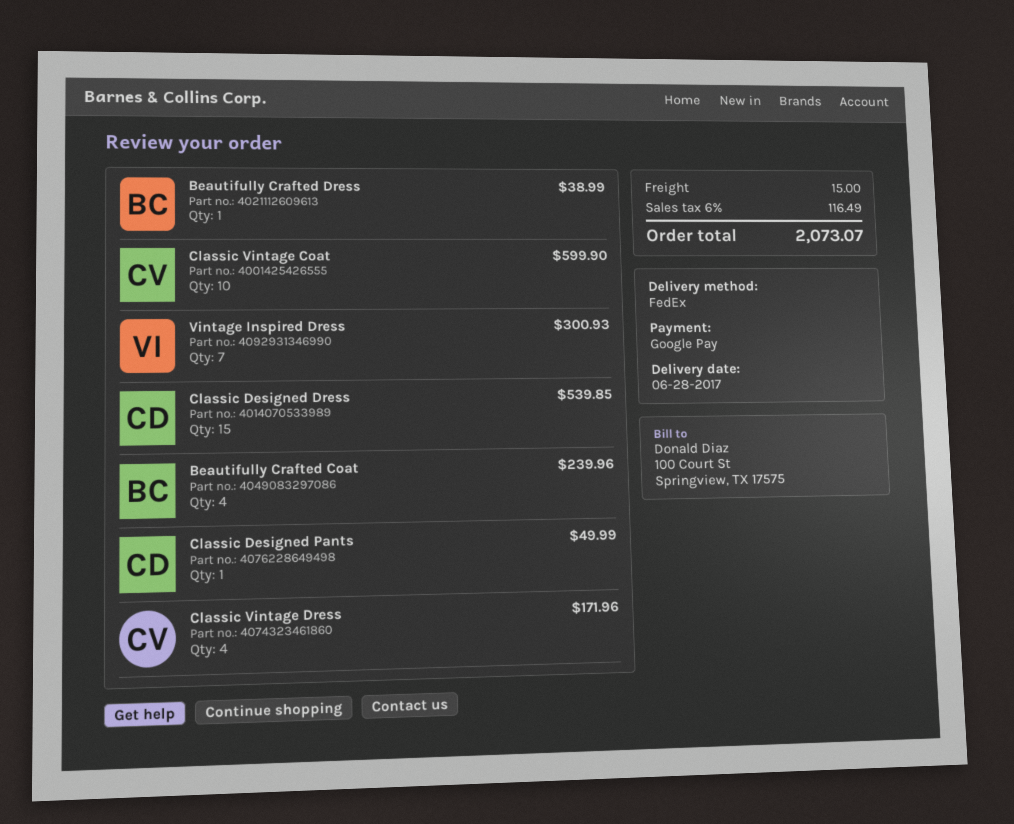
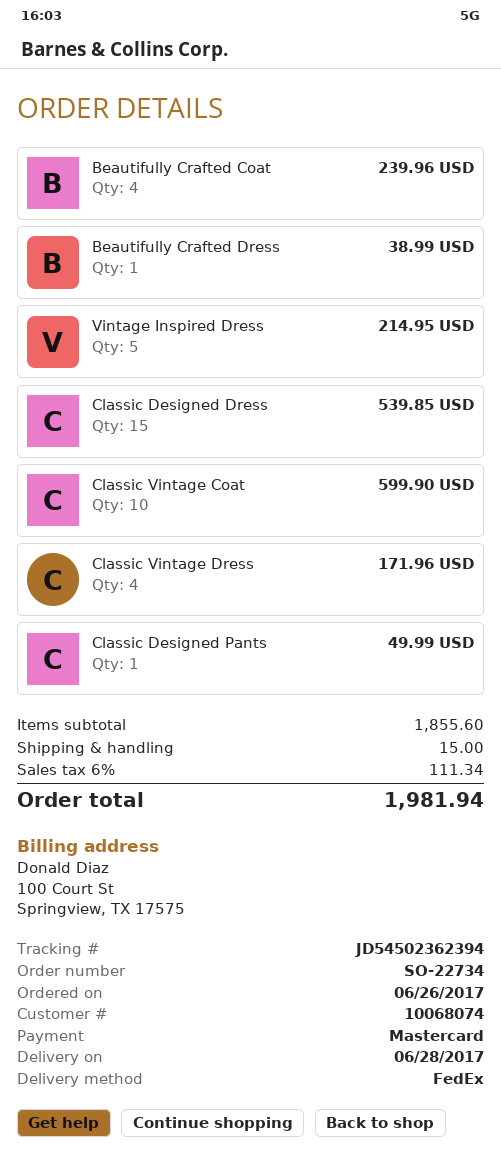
payment method: Google Pay -> Mastercard
Vintage Inspired Dress: 7 for 300.93 -> 5 for 214.95
tax: 6% = 116.49 -> 6% = 111.34
total: 2073.07 -> 1981.94

